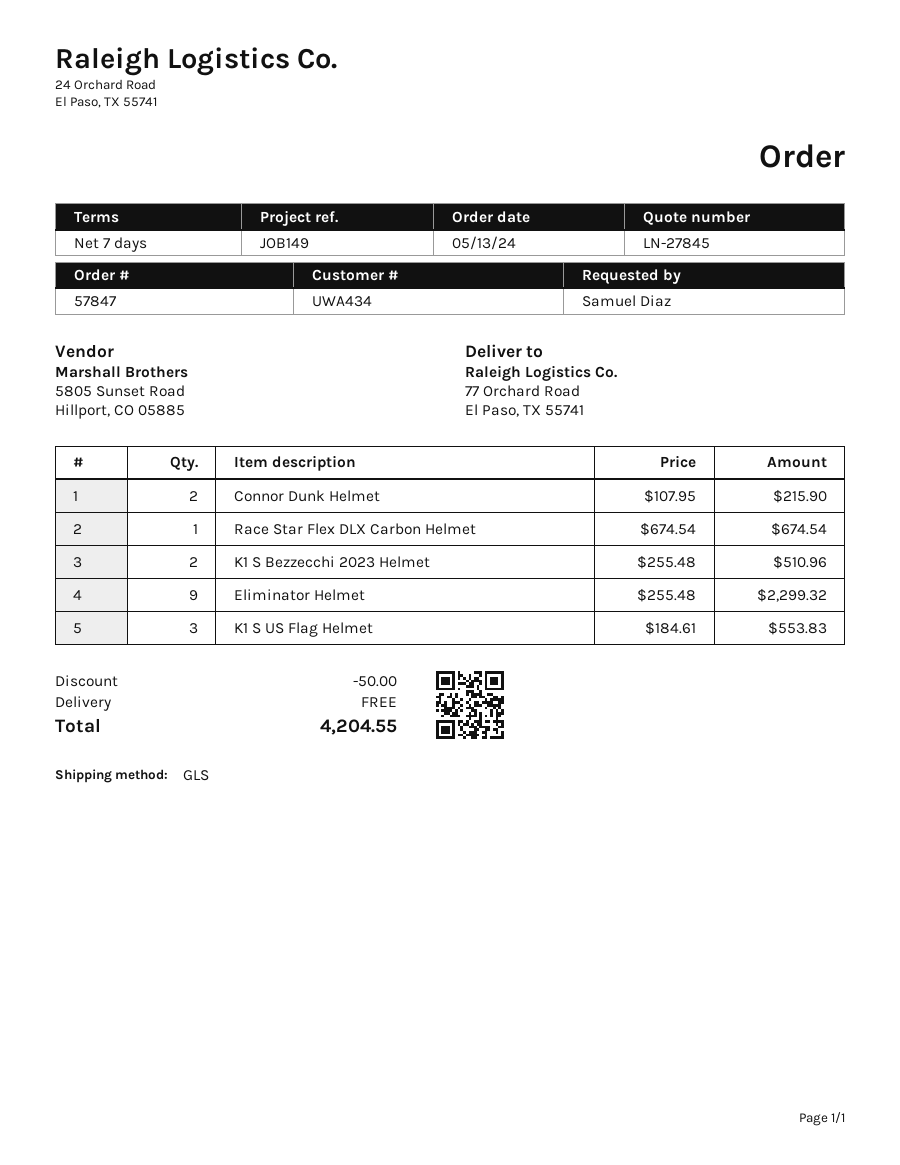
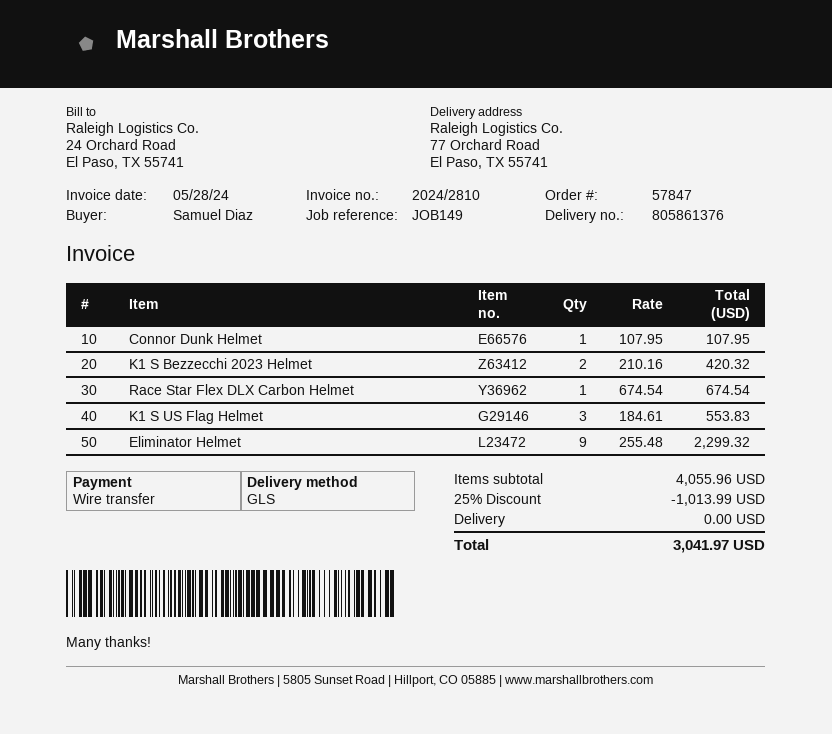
Connor Dunk Helmet: 2 x 107.95 = 215.90 -> 1 x 107.95 = 107.95
K1 S Bezzecchi 2023 Helmet: 2 x 255.48 = 510.96 -> 2 x 210.16 = 420.32
discount: 50.00 -> 1013.99
total: 4204.55 -> 3041.97

